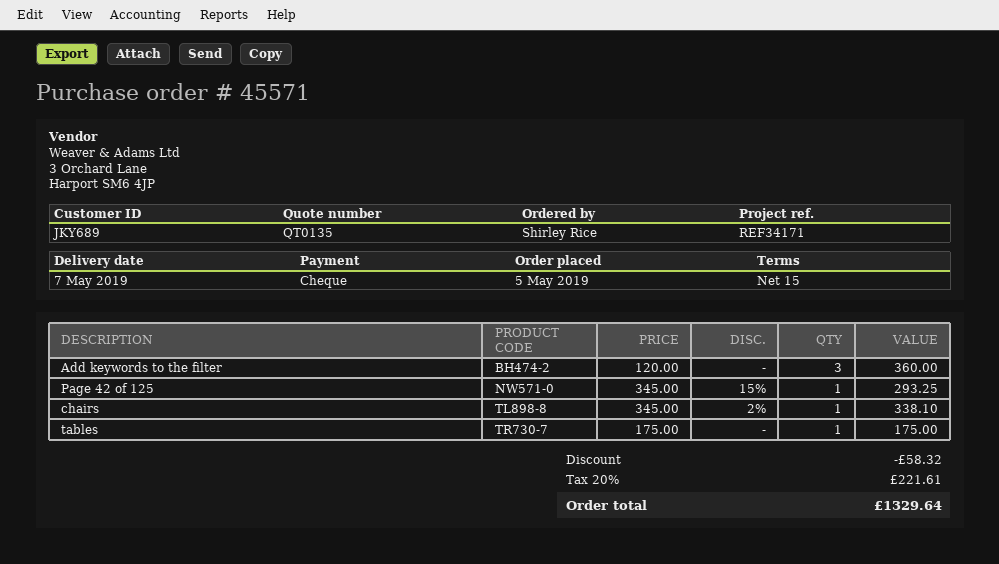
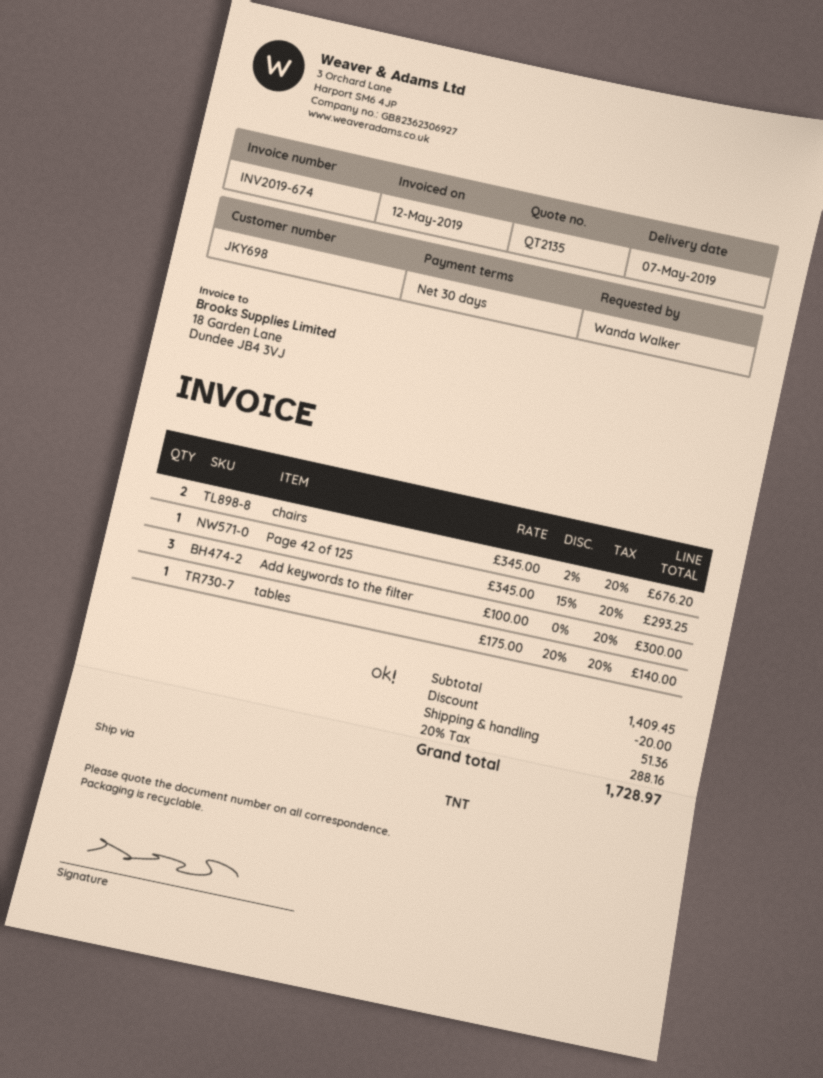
quote number: QT0135 -> QT2135
payment terms: 15 days -> 30 days
customer number: JKY689 -> JKY698
ordered by: Shirley Rice -> Wanda Walker
Add keywords to the filter: 3 x 120.00 = 360.00 -> 3 x 100.00 = 300.00
chairs: 1 x 345.00 - 2% = 338.10 -> 2 x 345.00 - 2% = 676.20
tables: 1 x 175.00 = 175.00 -> 1 x 175.00 - 20% = 140.00
discount: 58.32 -> 20.00
shipping: none -> 51.36
tax: 20% = 221.61 -> 20% = 288.16
total: 1329.64 -> 1728.97

